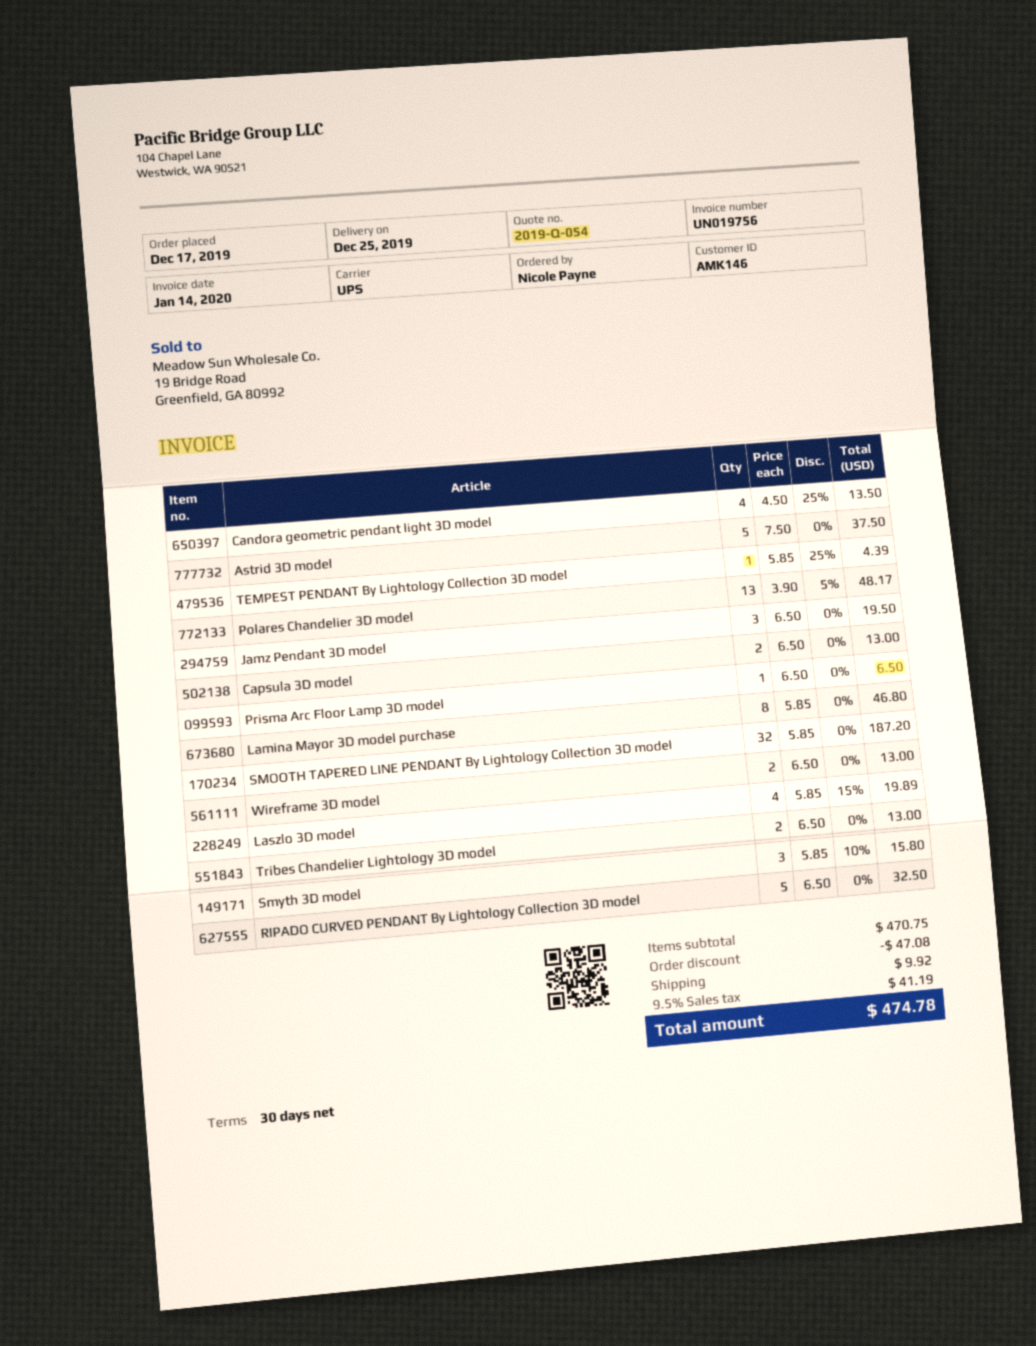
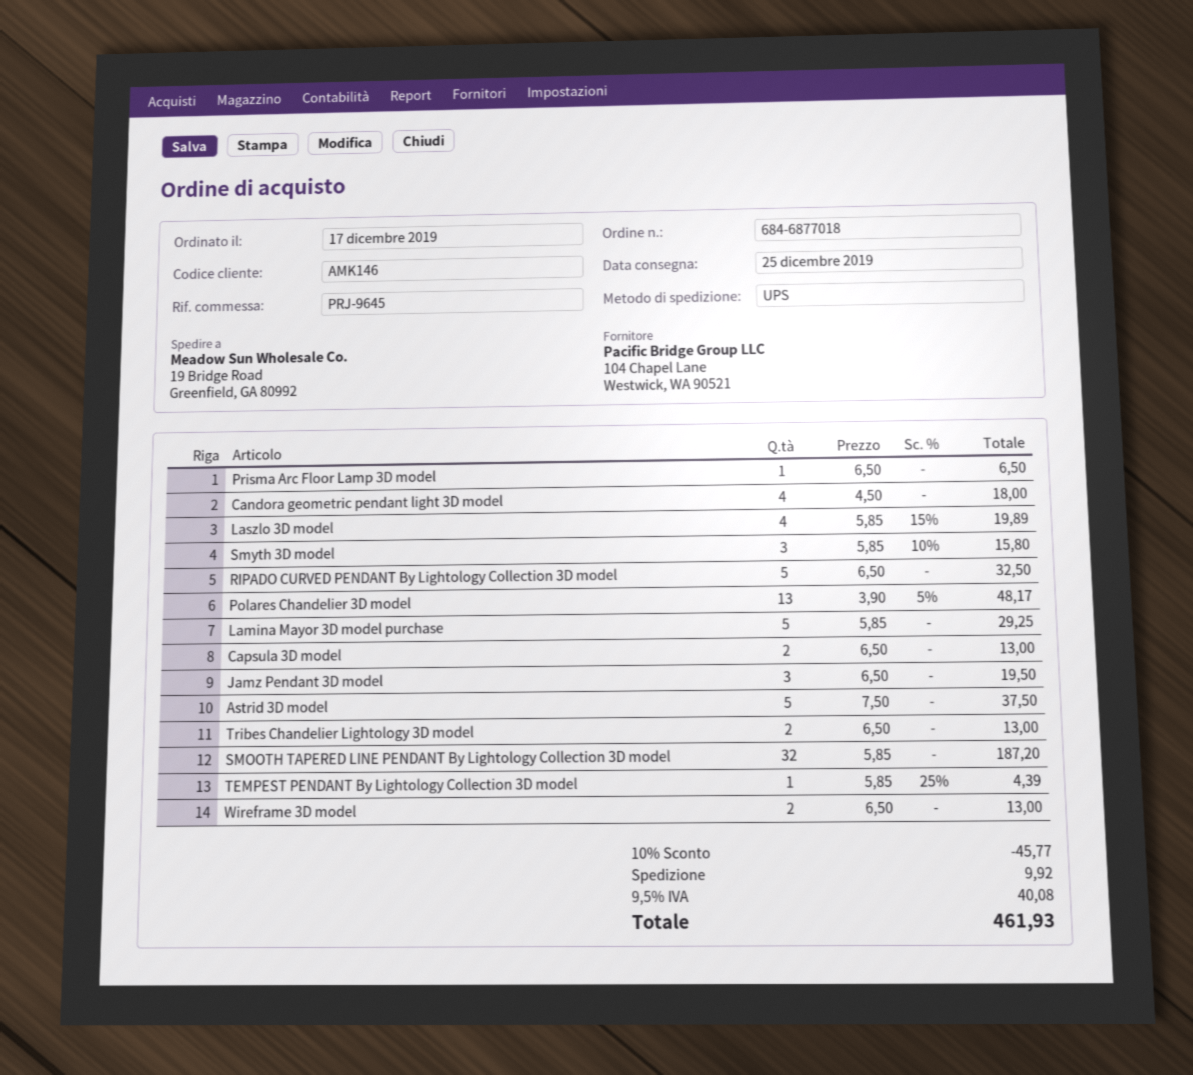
Candora geometric pendant light 3D model: 4 x 4.50 - 25% = 13.50 -> 4 x 4.50 = 18.00
Lamina Mayor 3D model purchase: 8 x 5.85 = 46.80 -> 5 x 5.85 = 29.25
discount: 47.08 -> 45.77
tax: 9.5% = 41.19 -> 9.5% = 40.08
total: 474.78 -> 461.93

